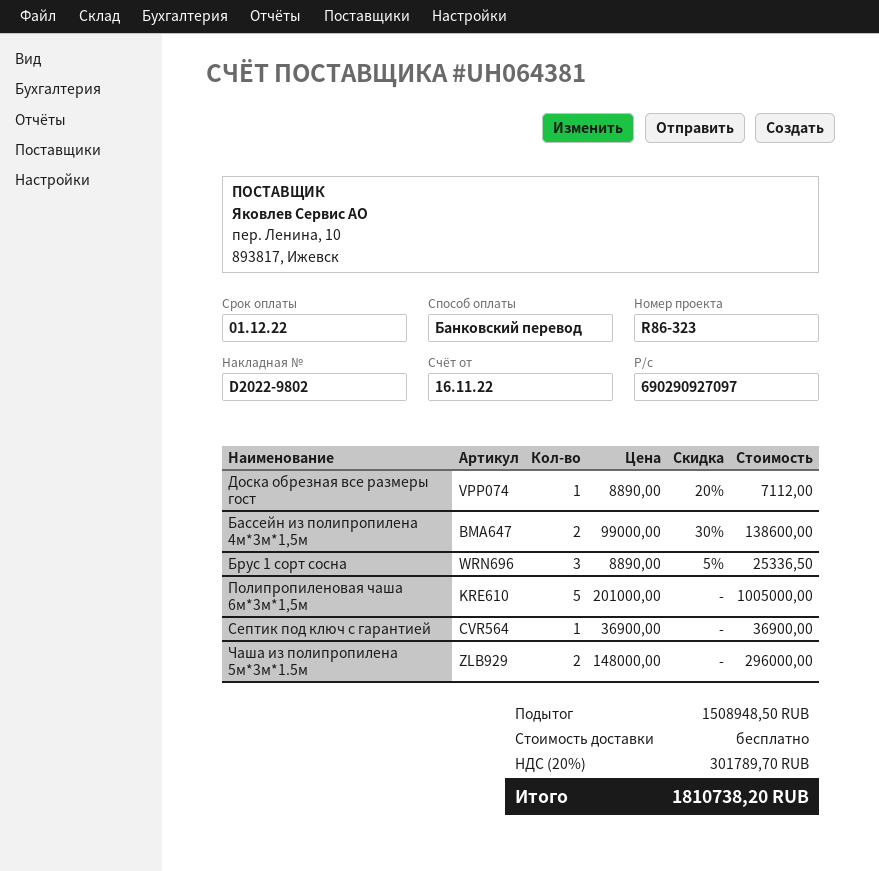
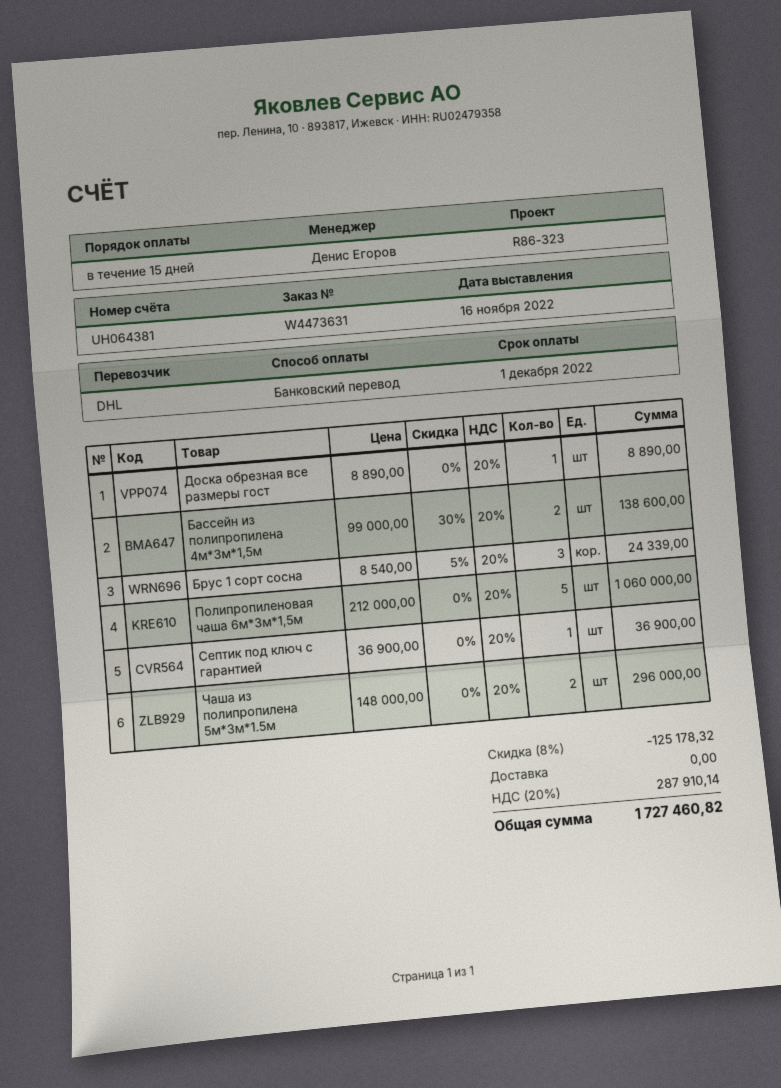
Доска обрезная все размеры гост: 1 x 8890.00 - 20% = 7112.00 -> 1 x 8890.00 = 8890.00
Брус 1 сорт сосна: 3 x 8890.00 - 5% = 25336.50 -> 3 x 8540.00 - 5% = 24339.00
Полипропиленовая чаша 6м*3м*1,5м: 5 x 201000.00 = 1005000.00 -> 5 x 212000.00 = 1060000.00
discount: none -> 8% = 125178.32
tax: 20% = 301789.70 -> 20% = 287910.14
total: 1810738.20 -> 1727460.82

